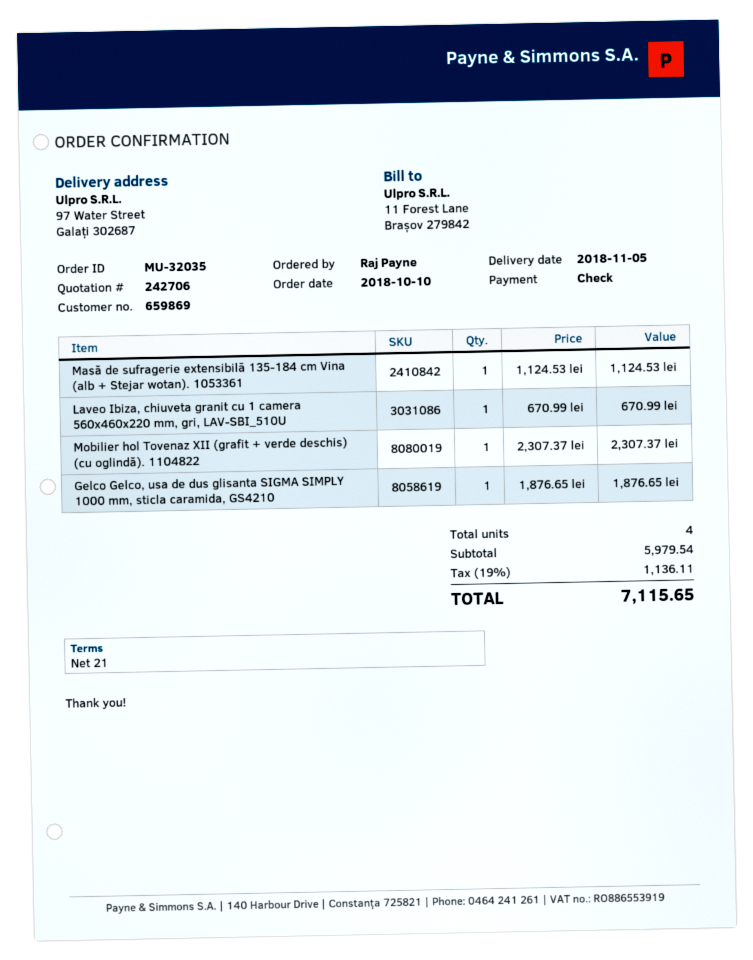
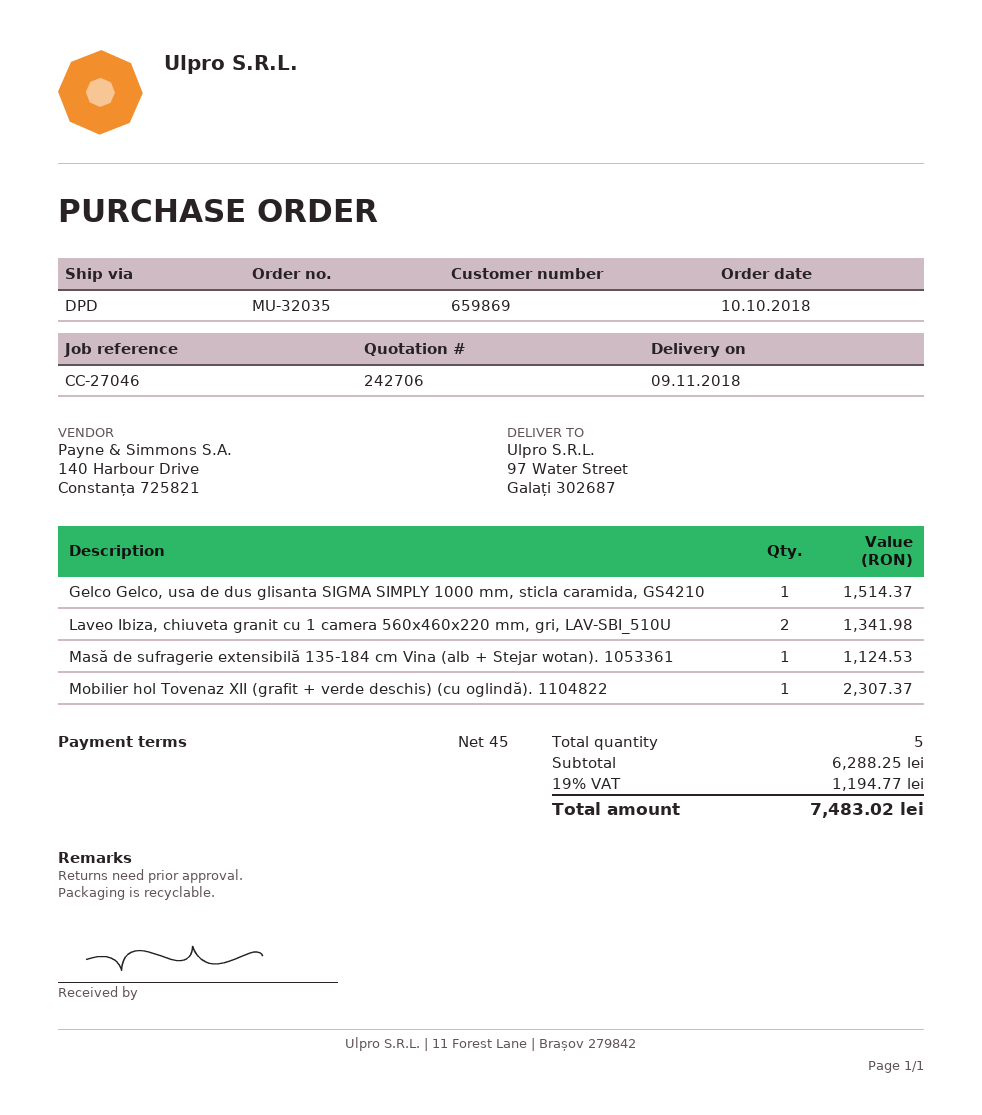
delivery date: 2018-11-05 -> 2018-11-09
payment terms: 21 days -> 45 days
Laveo Ibiza, chiuveta granit cu 1 camera 560x460x220 mm, gri, LAV-SBI_510U: 1 for 670.99 -> 2 for 1341.98
Gelco Gelco, usa de dus glisanta SIGMA SIMPLY 1000 mm, sticla caramida, GS4210: 1 for 1876.65 -> 1 for 1514.37
total quantity: 4 -> 5
subtotal: 5979.54 -> 6288.25
tax: 19% = 1136.11 -> 19% = 1194.77
total: 7115.65 -> 7483.02

